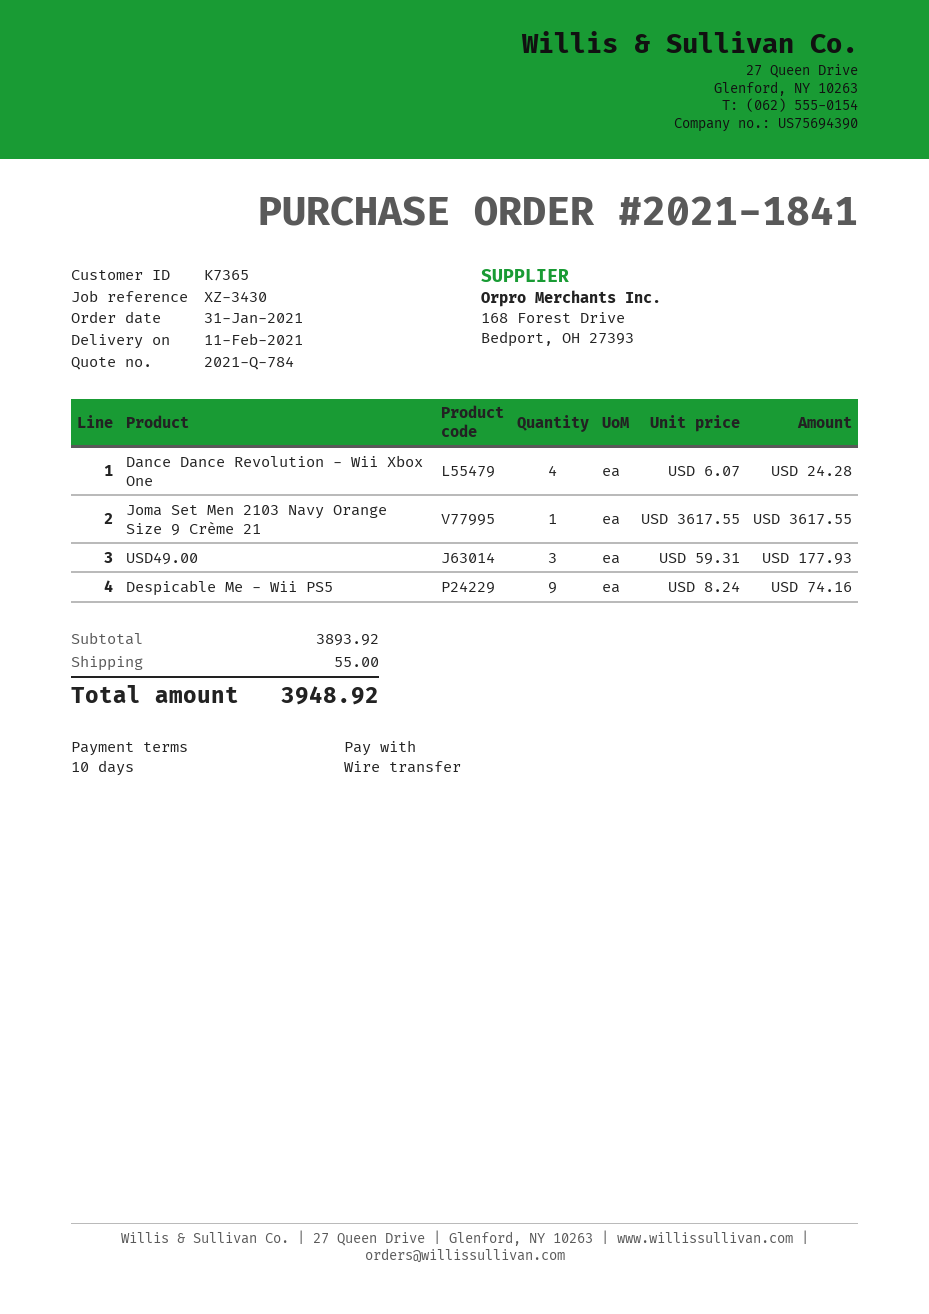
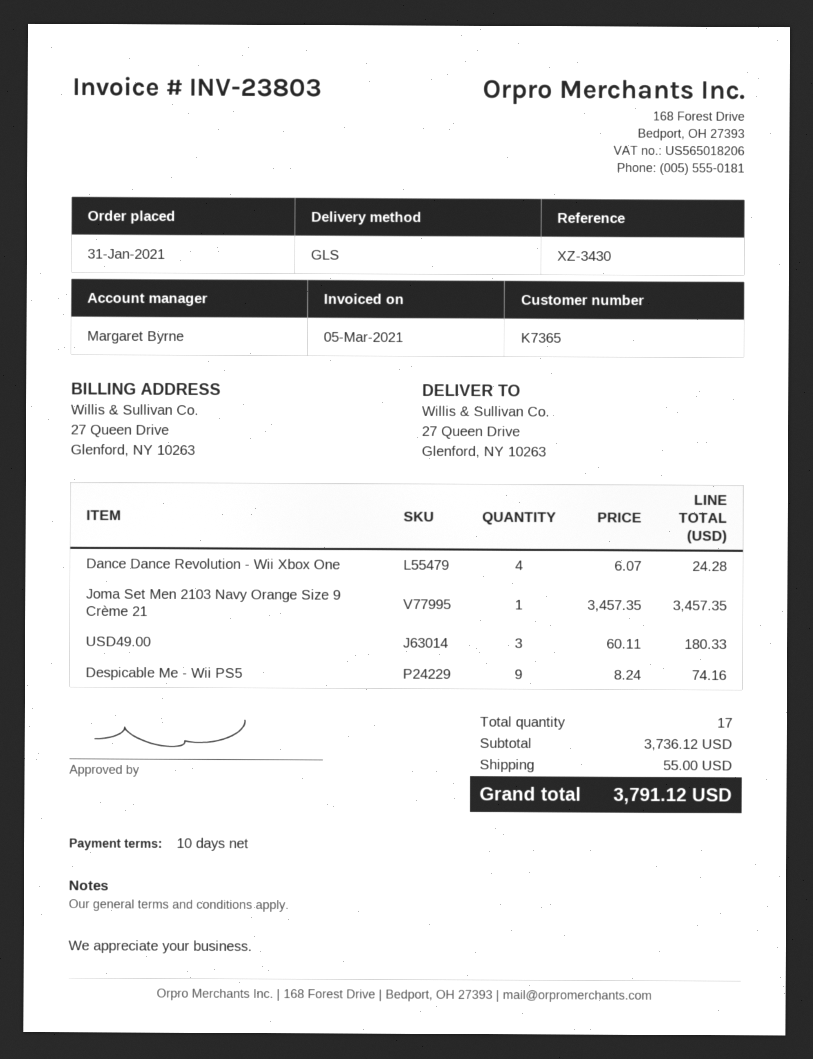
Joma Set Men 2103 Navy Orange Size 9 Crème 21: 1 x 3617.55 = 3617.55 -> 1 x 3457.35 = 3457.35
USD49.00: 3 x 59.31 = 177.93 -> 3 x 60.11 = 180.33
subtotal: 3893.92 -> 3736.12
total: 3948.92 -> 3791.12

